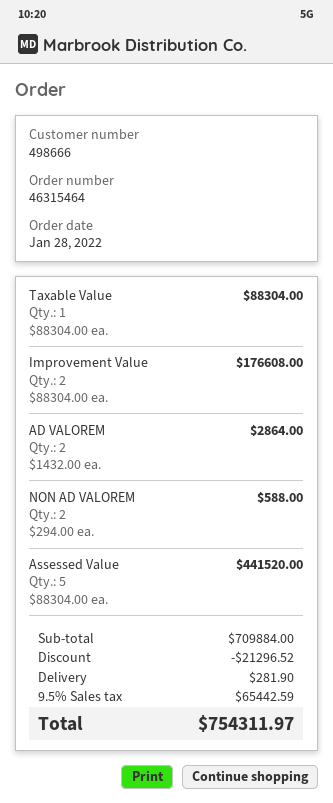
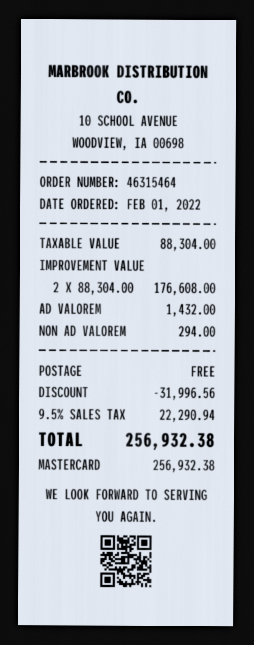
order date: 2022-01-28 -> 2022-02-01
AD VALOREM: 2 x 1432.00 = 2864.00 -> 1 x 1432.00 = 1432.00
NON AD VALOREM: 2 x 294.00 = 588.00 -> 1 x 294.00 = 294.00
Assessed Value: 5 x 88304.00 = 441520.00 -> none
discount: 21296.52 -> 31996.56
shipping: 281.90 -> 0.00
tax: 9.5% = 65442.59 -> 9.5% = 22290.94
total: 754311.97 -> 256932.38

